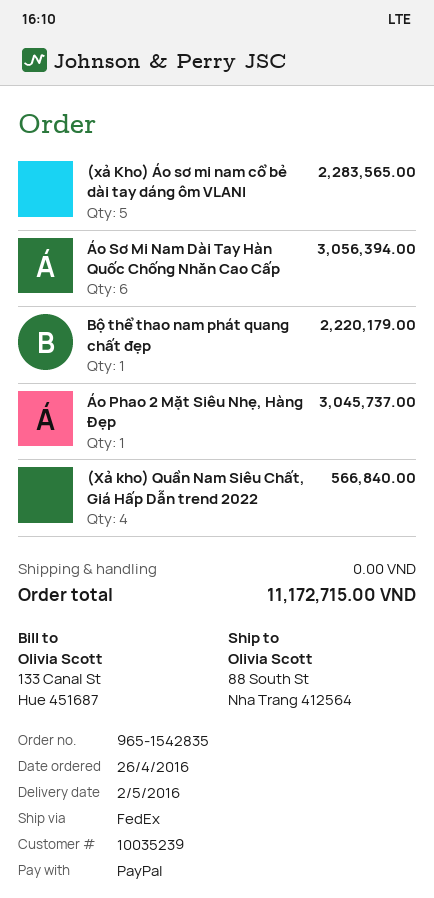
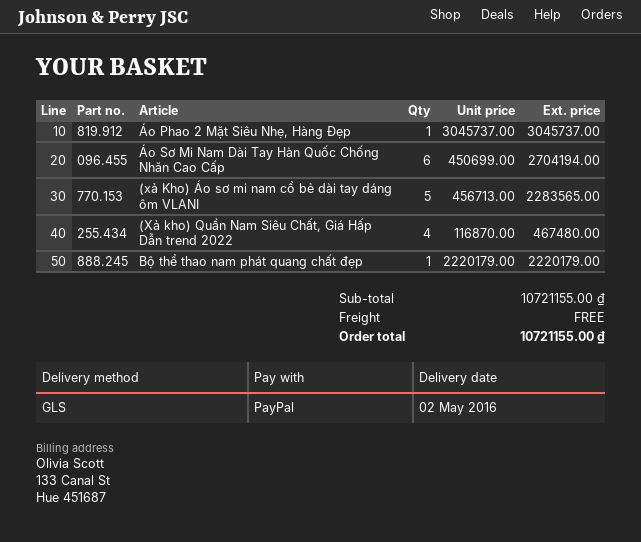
shipping method: FedEx -> GLS
Áo Sơ Mi Nam Dài Tay Hàn Quốc Chống Nhăn Cao Cấp: 6 for 3056394.00 -> 6 for 2704194.00
(Xả kho) Quần Nam Siêu Chất, Giá Hấp Dẫn trend 2022: 4 for 566840.00 -> 4 for 467480.00
total: 11172715.00 -> 10721155.00

